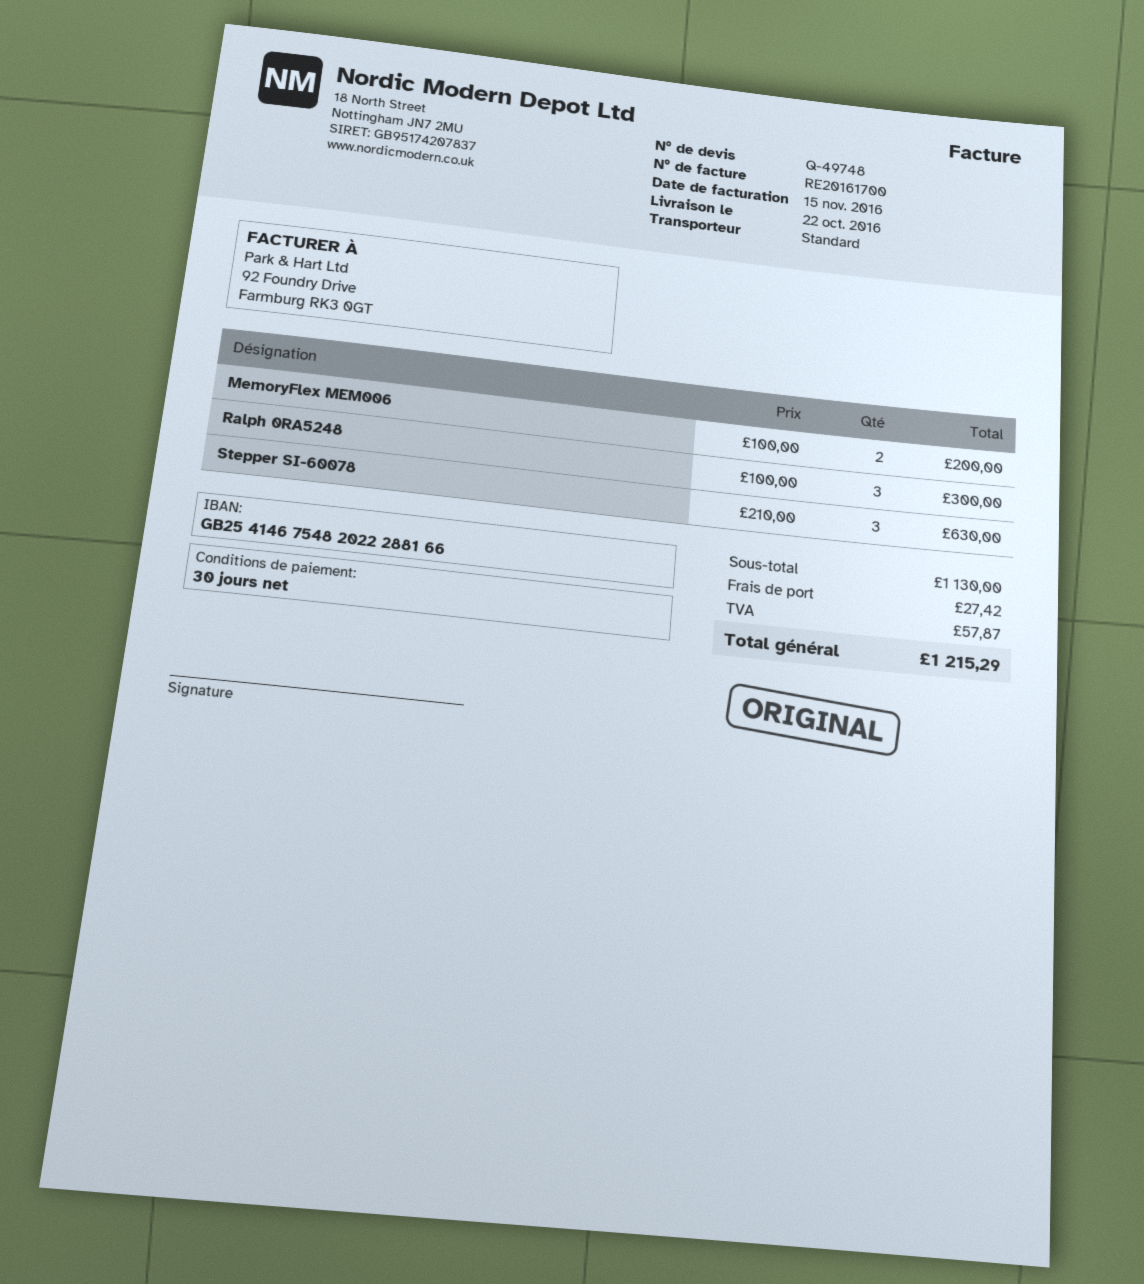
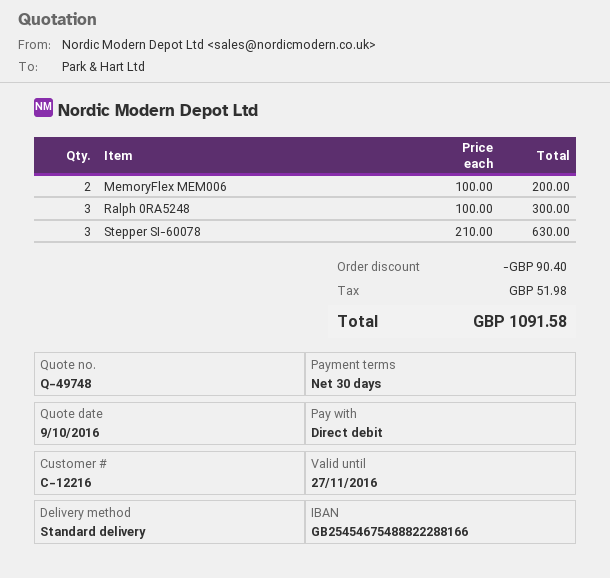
bank account: GB25414675482022288166 -> GB25454675488822288166
discount: none -> 90.40
shipping: 27.42 -> none
tax: 57.87 -> 51.98
total: 1215.29 -> 1091.58

